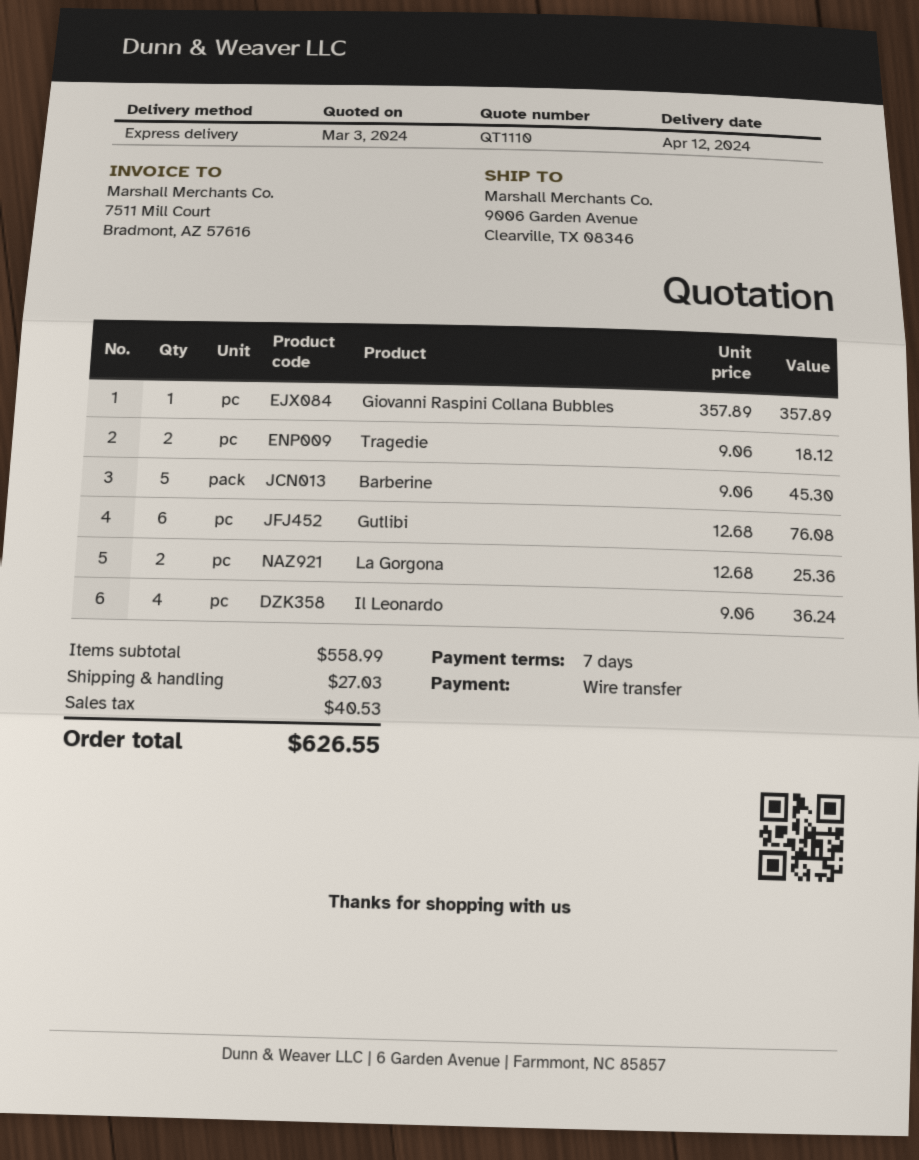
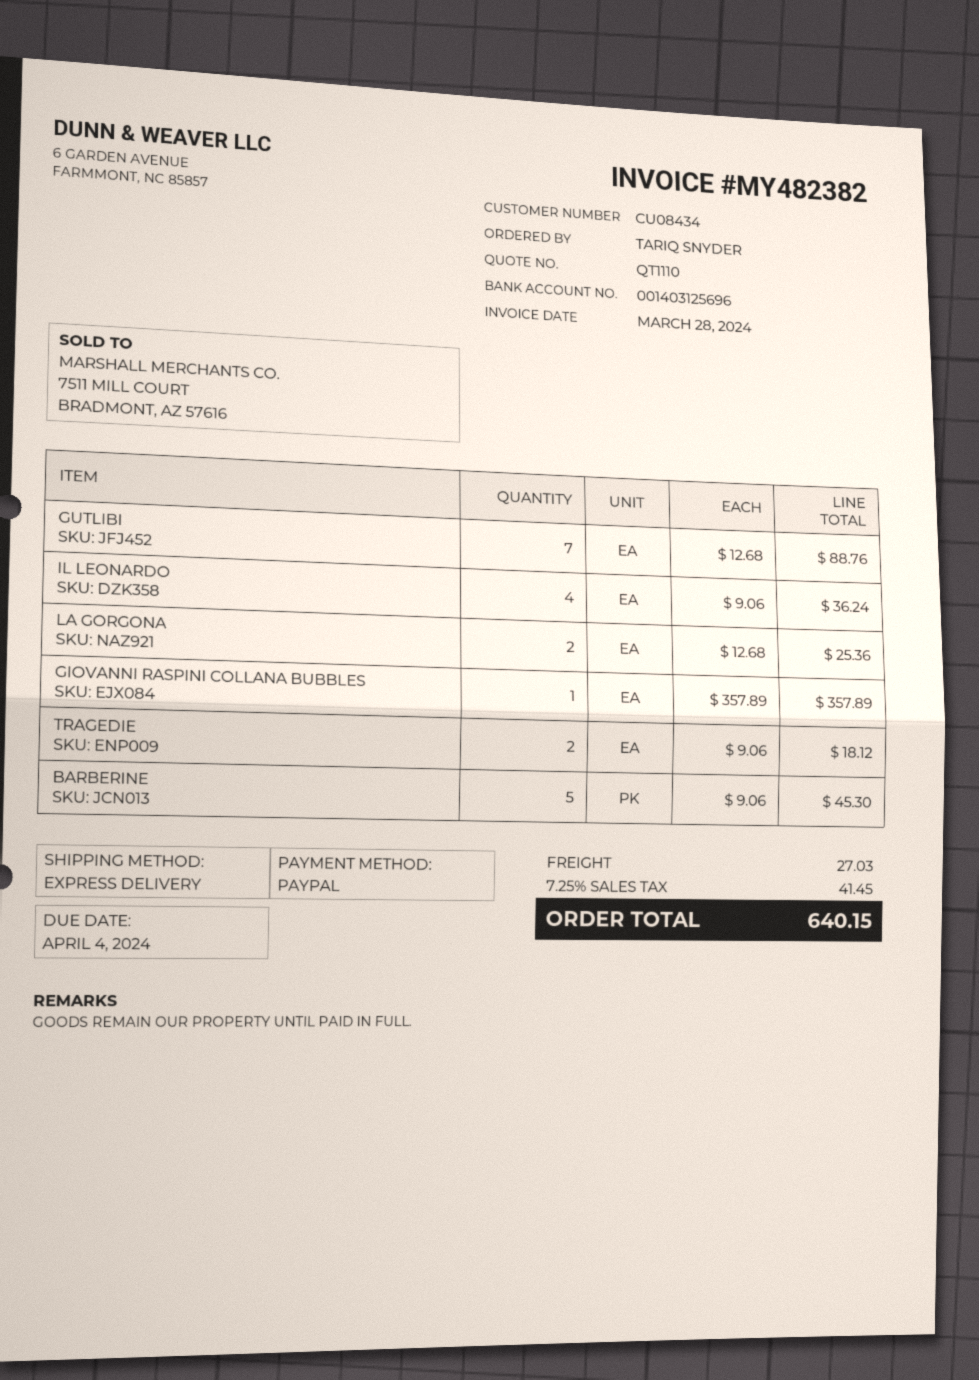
payment method: bank transfer -> PayPal
Gutlibi: 6 x 12.68 = 76.08 -> 7 x 12.68 = 88.76
tax: 40.53 -> 41.45
total: 626.55 -> 640.15

